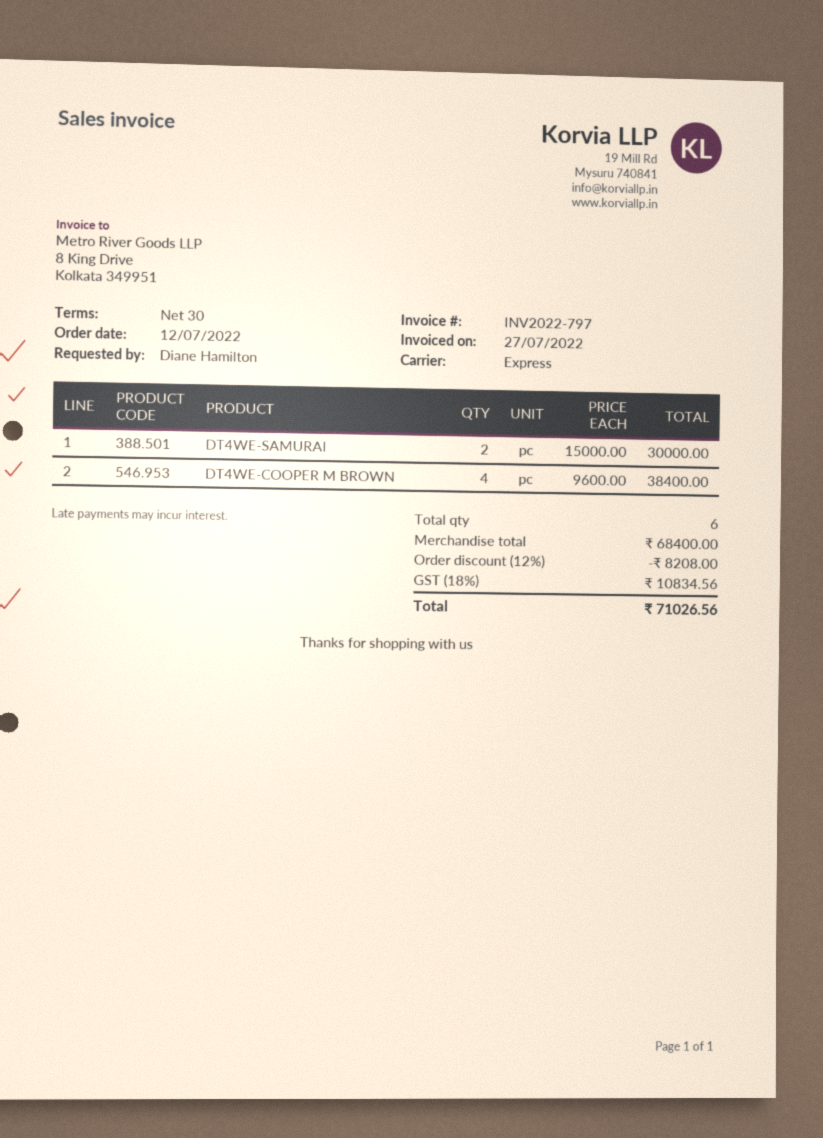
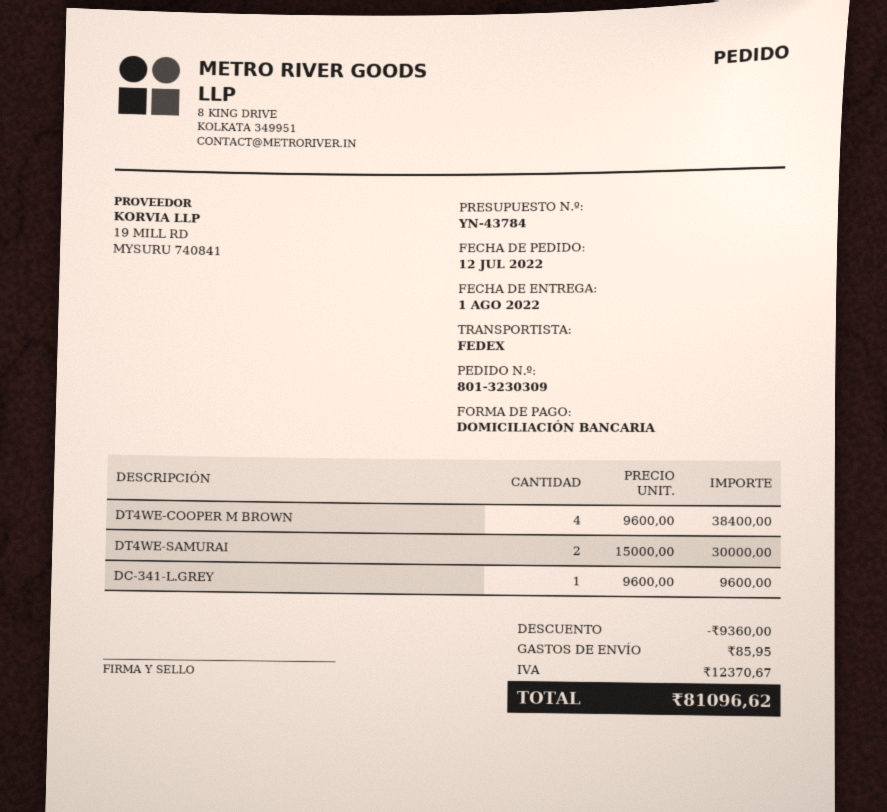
shipping method: express -> FedEx
DC-341-L.GREY: none -> 1 x 9600.00 = 9600.00
discount: 8208.00 -> 9360.00
shipping: none -> 85.95
tax: 10834.56 -> 12370.67
total: 71026.56 -> 81096.62

